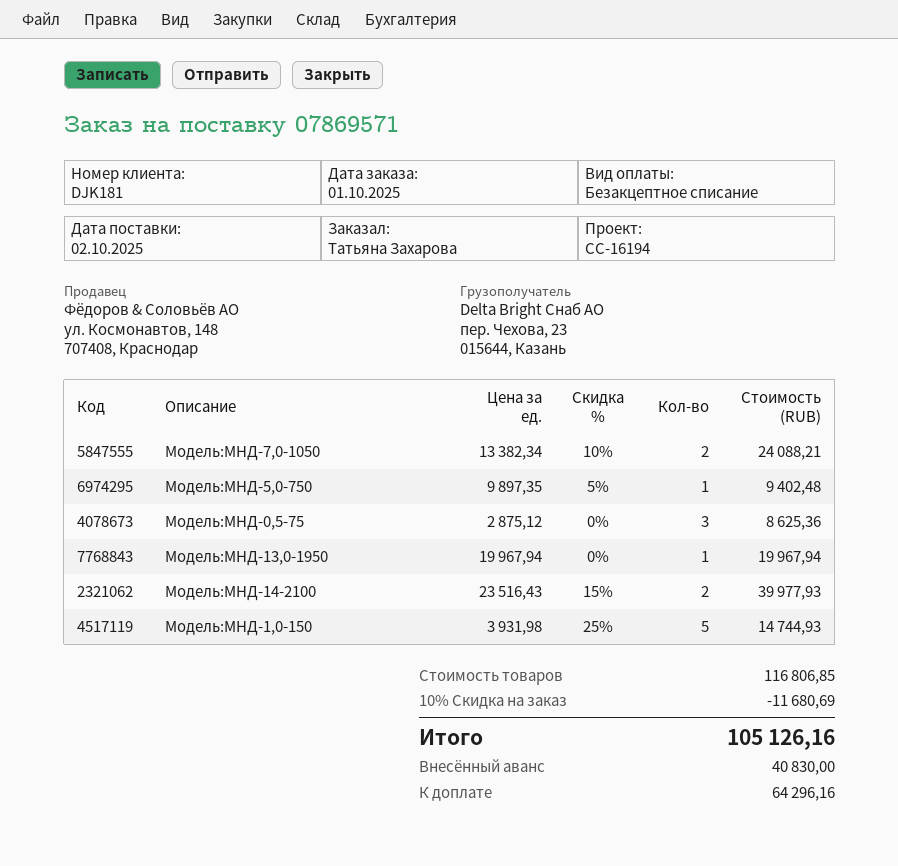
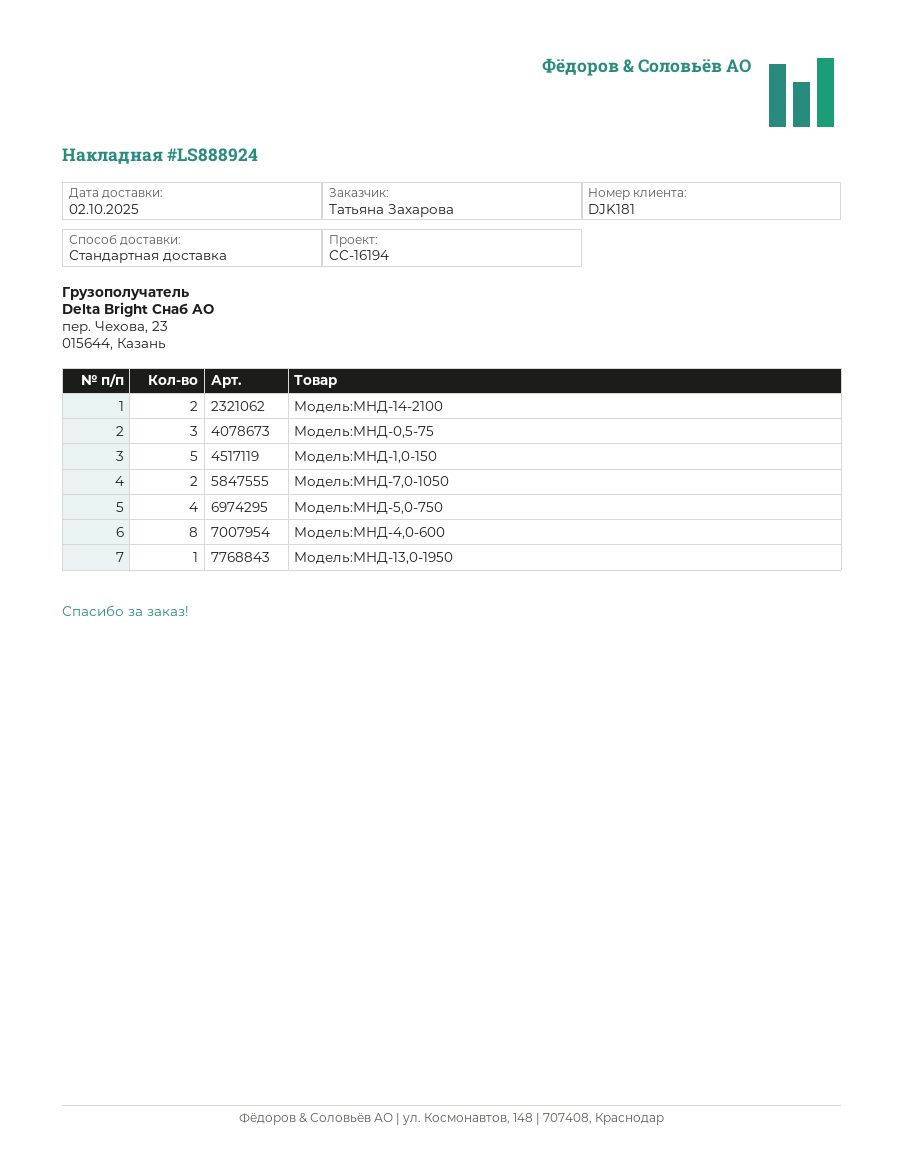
Модель:МНД-5,0-750: 1 -> 4
Модель:МНД-4,0-600: none -> 8

